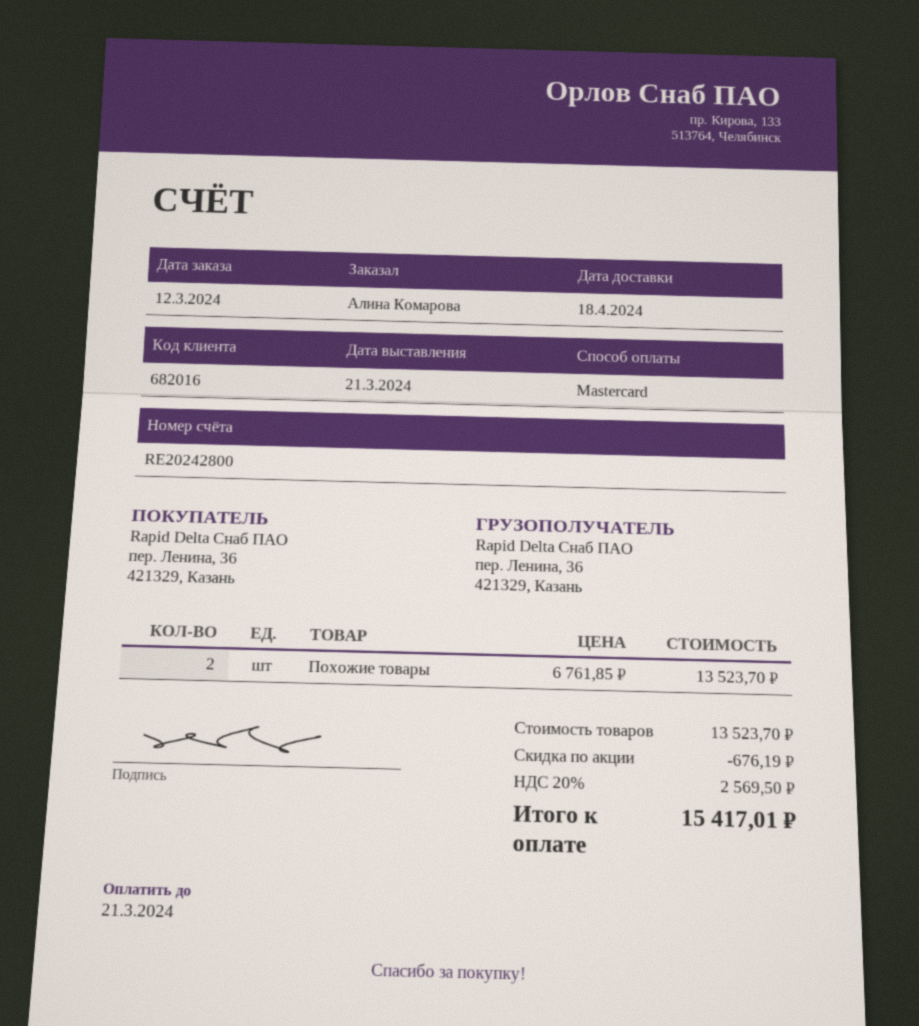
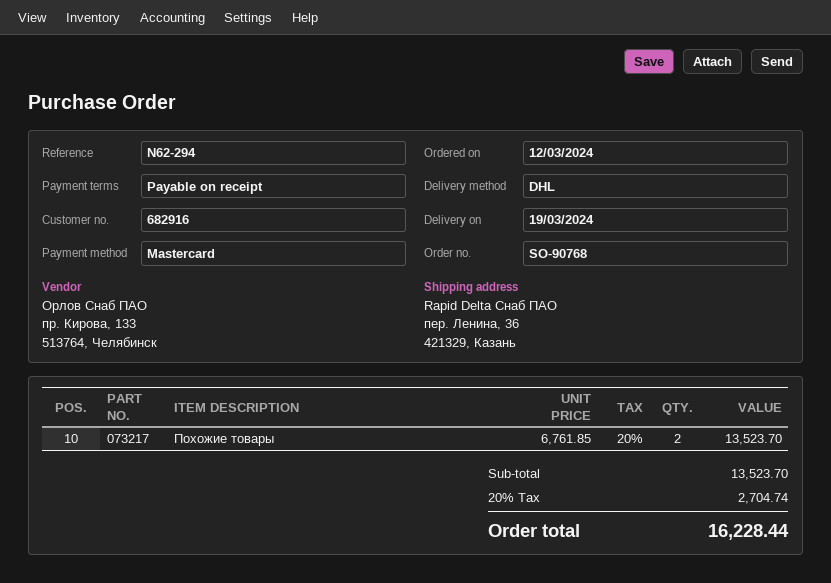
delivery date: 2024-04-18 -> 2024-03-19
customer number: 682016 -> 682916
discount: 676.19 -> none
tax: 20% = 2569.50 -> 20% = 2704.74
total: 15417.01 -> 16228.44

